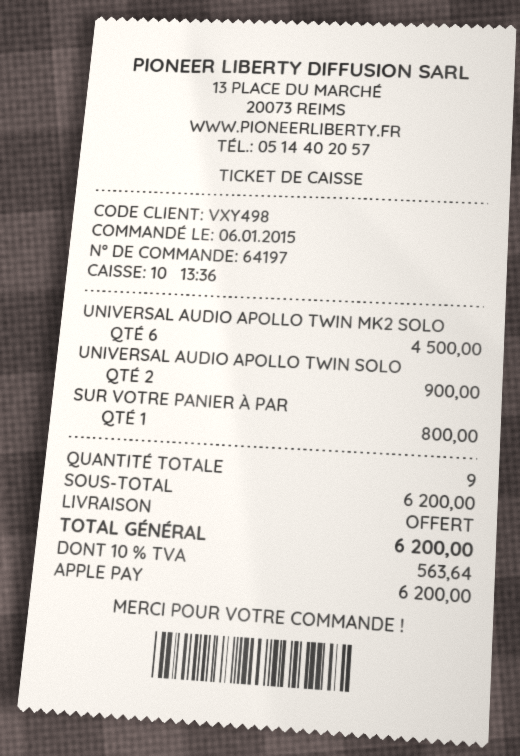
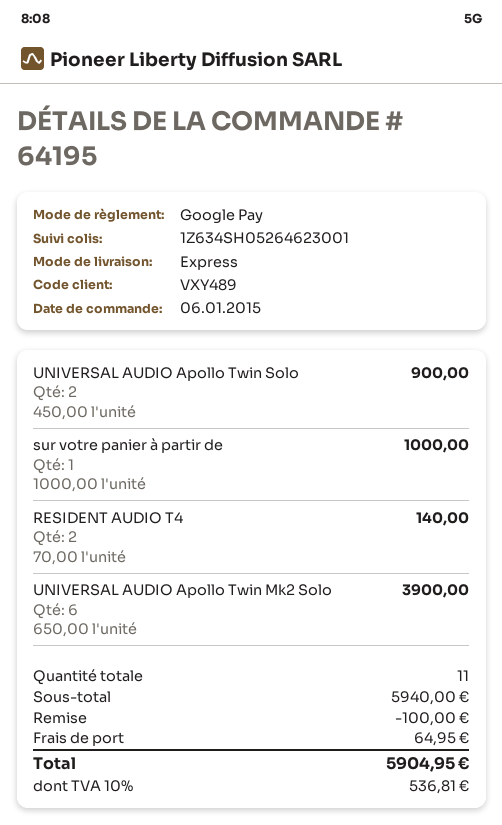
order number: 64197 -> 64195
customer number: VXY498 -> VXY489
payment method: Apple Pay -> Google Pay
UNIVERSAL AUDIO APOLLO TWIN MK2 SOLO: 6 for 4500.00 -> 6 for 3900.00
SUR VOTRE PANIER À PAR: 1 for 800.00 -> 1 for 1000.00
RESIDENT AUDIO T4: none -> 2 for 140.00
total quantity: 9 -> 11
subtotal: 6200.00 -> 5940.00
discount: none -> 100.00
shipping: 0.00 -> 64.95
tax: 10% = 563.64 -> 10% = 536.81
total: 6200.00 -> 5904.95

